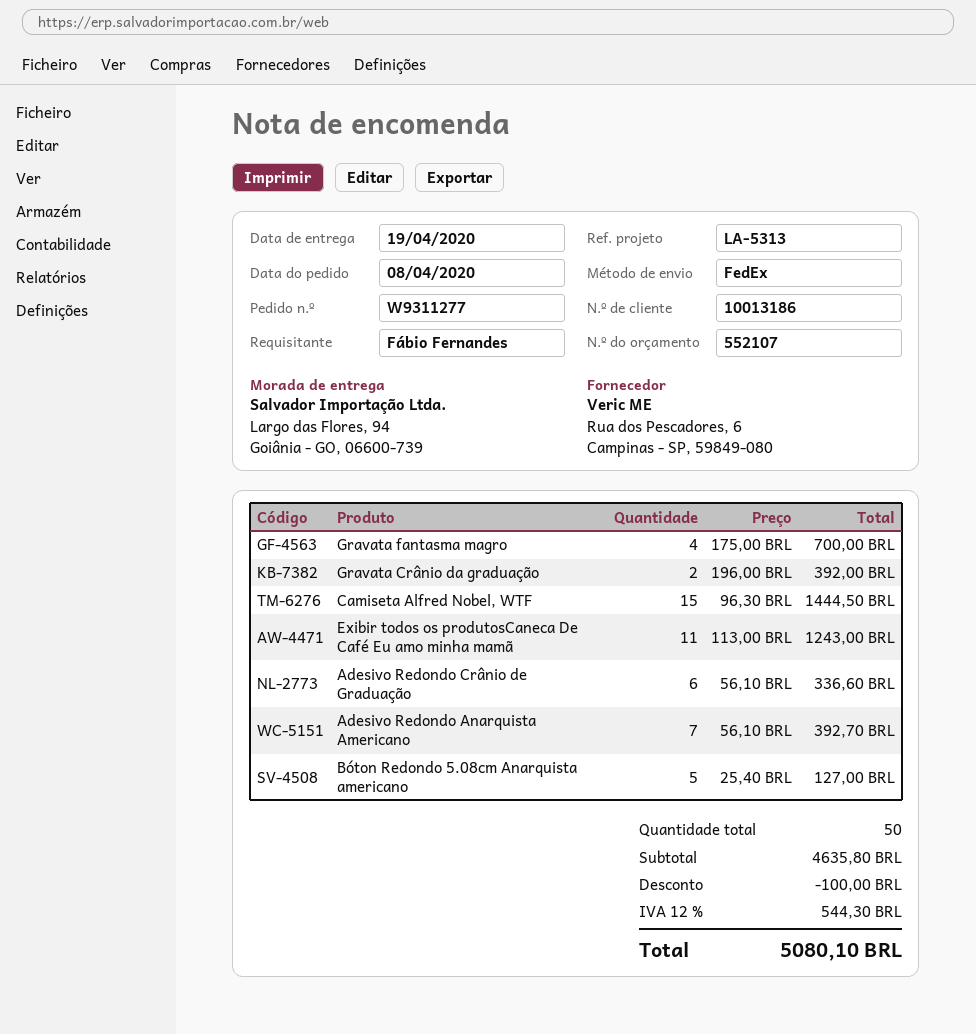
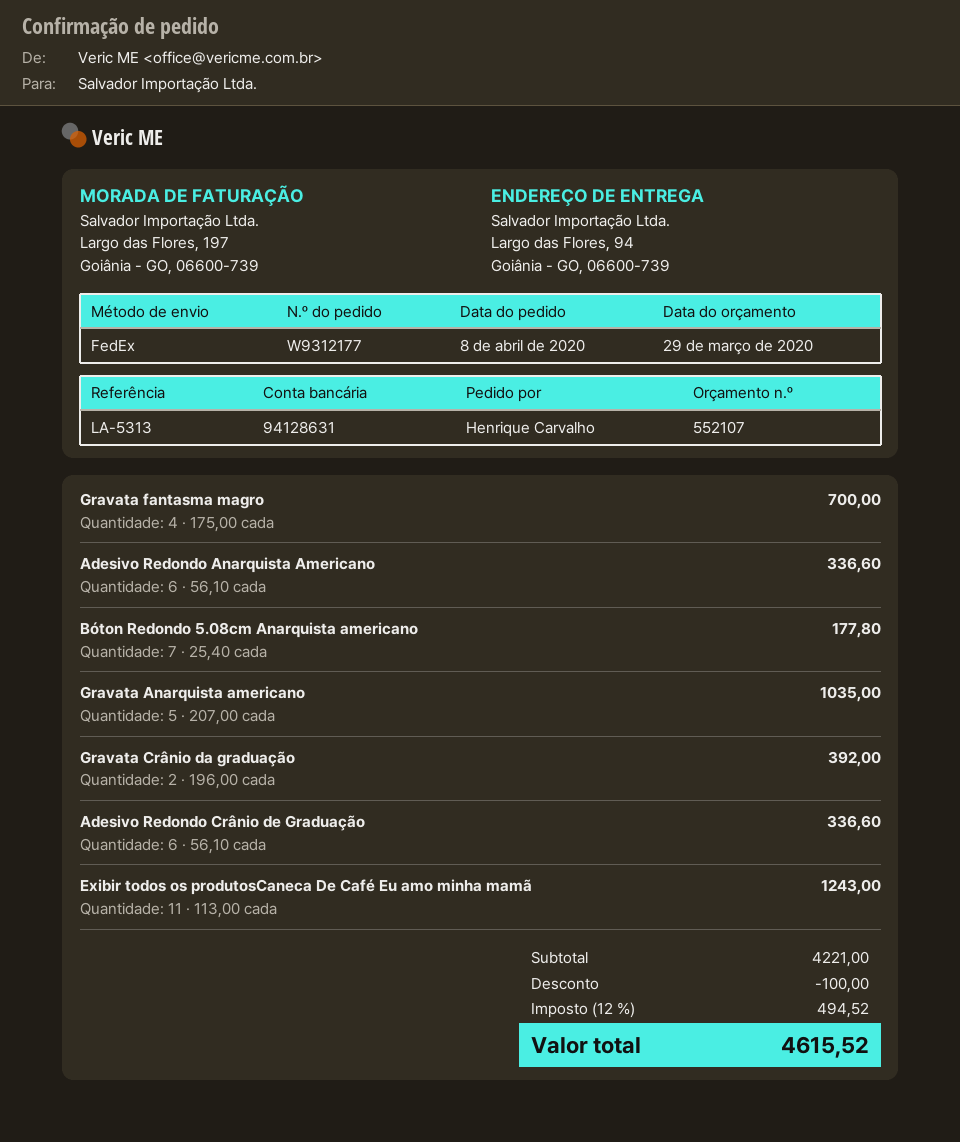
order number: W9311277 -> W9312177
ordered by: Fábio Fernandes -> Henrique Carvalho
Camiseta Alfred Nobel, WTF: 15 x 96.30 = 1444.50 -> none
Adesivo Redondo Anarquista Americano: 7 x 56.10 = 392.70 -> 6 x 56.10 = 336.60
Bóton Redondo 5.08cm Anarquista americano: 5 x 25.40 = 127.00 -> 7 x 25.40 = 177.80
Gravata Anarquista americano: none -> 5 x 207.00 = 1035.00
subtotal: 4635.80 -> 4221.00
tax: 12% = 544.30 -> 12% = 494.52
total: 5080.10 -> 4615.52

